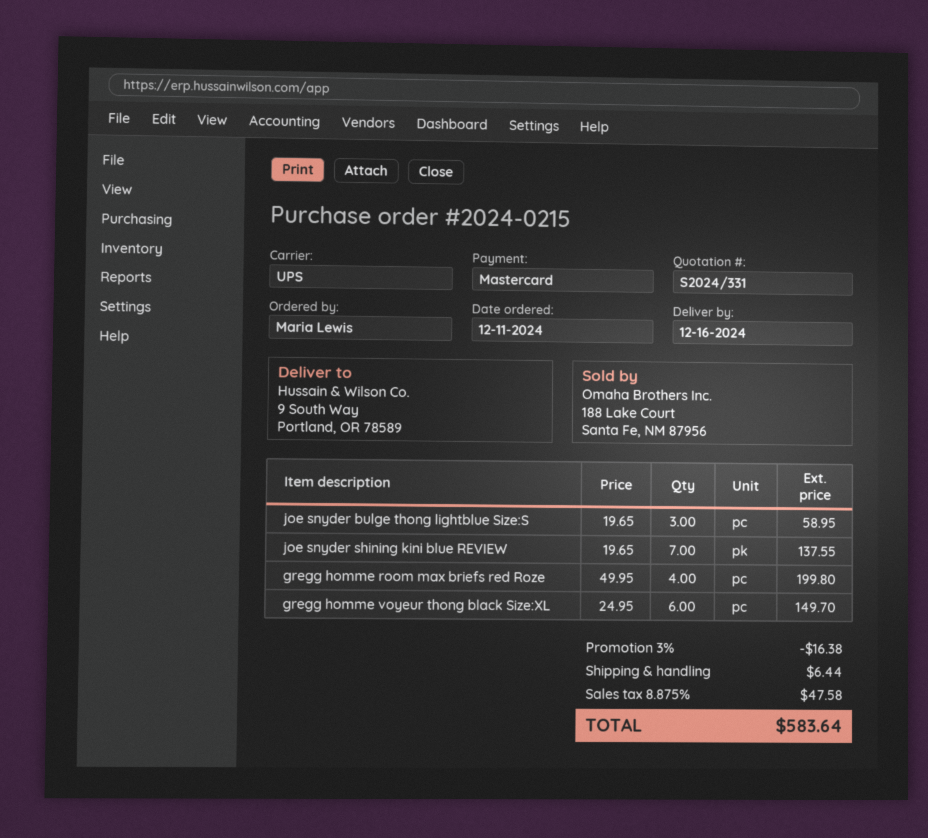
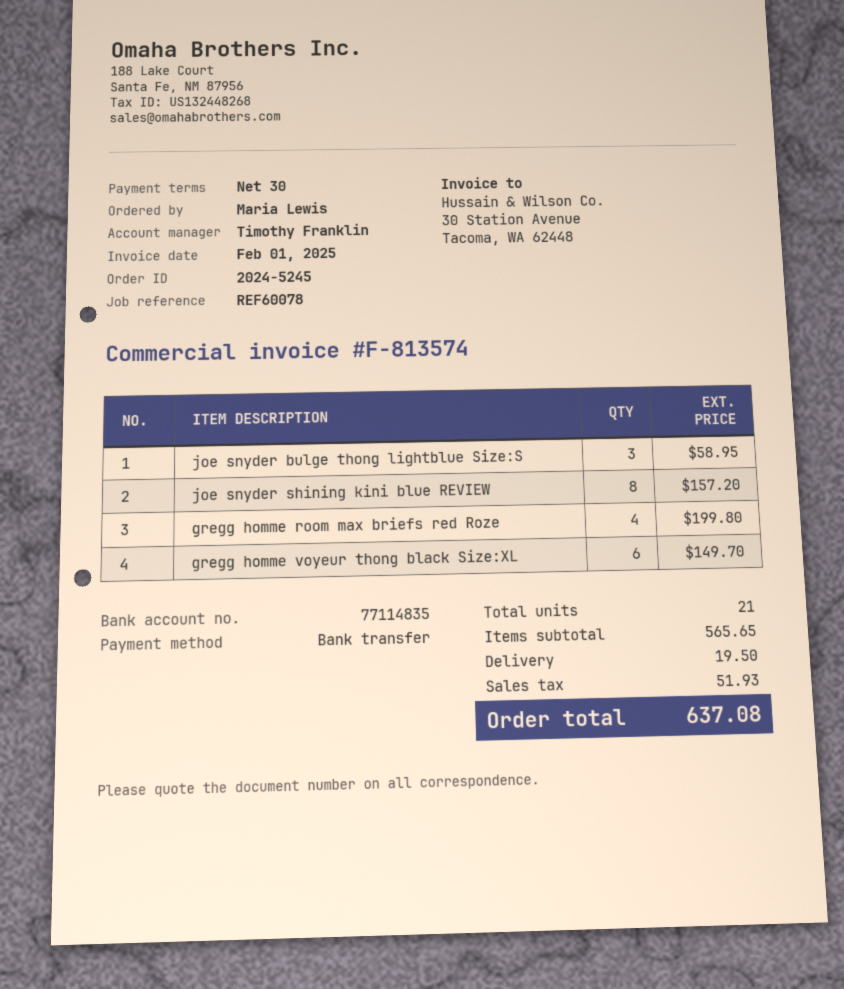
order number: 2024-0215 -> 2024-5245
payment method: Mastercard -> bank transfer
joe snyder shining kini blue REVIEW: 7 for 137.55 -> 8 for 157.20
discount: 3% = 16.38 -> none
shipping: 6.44 -> 19.50
tax: 47.58 -> 51.93
total: 583.64 -> 637.08

